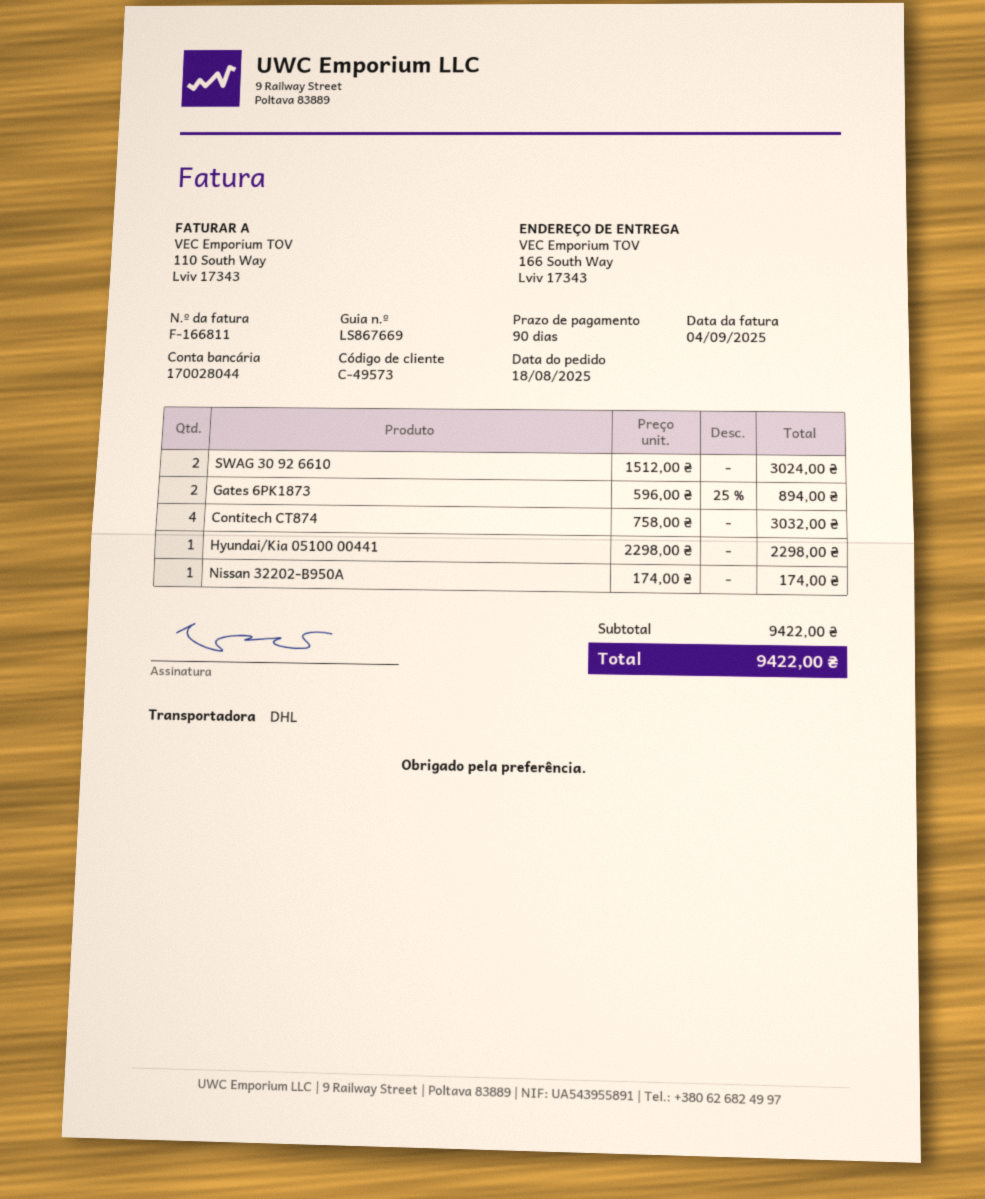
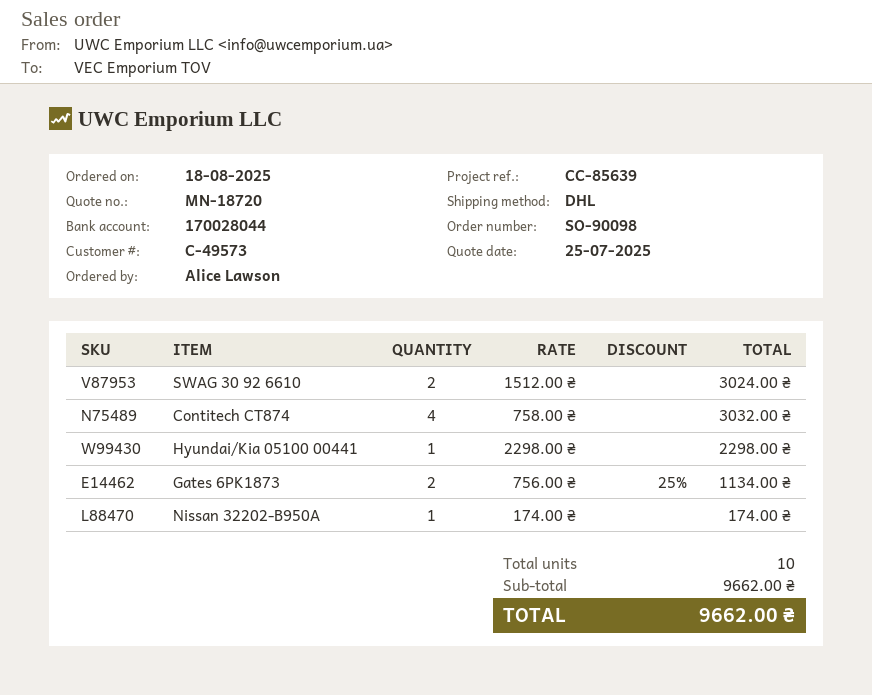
Gates 6PK1873: 2 x 596.00 - 25% = 894.00 -> 2 x 756.00 - 25% = 1134.00
subtotal: 9422.00 -> 9662.00
total: 9422.00 -> 9662.00

